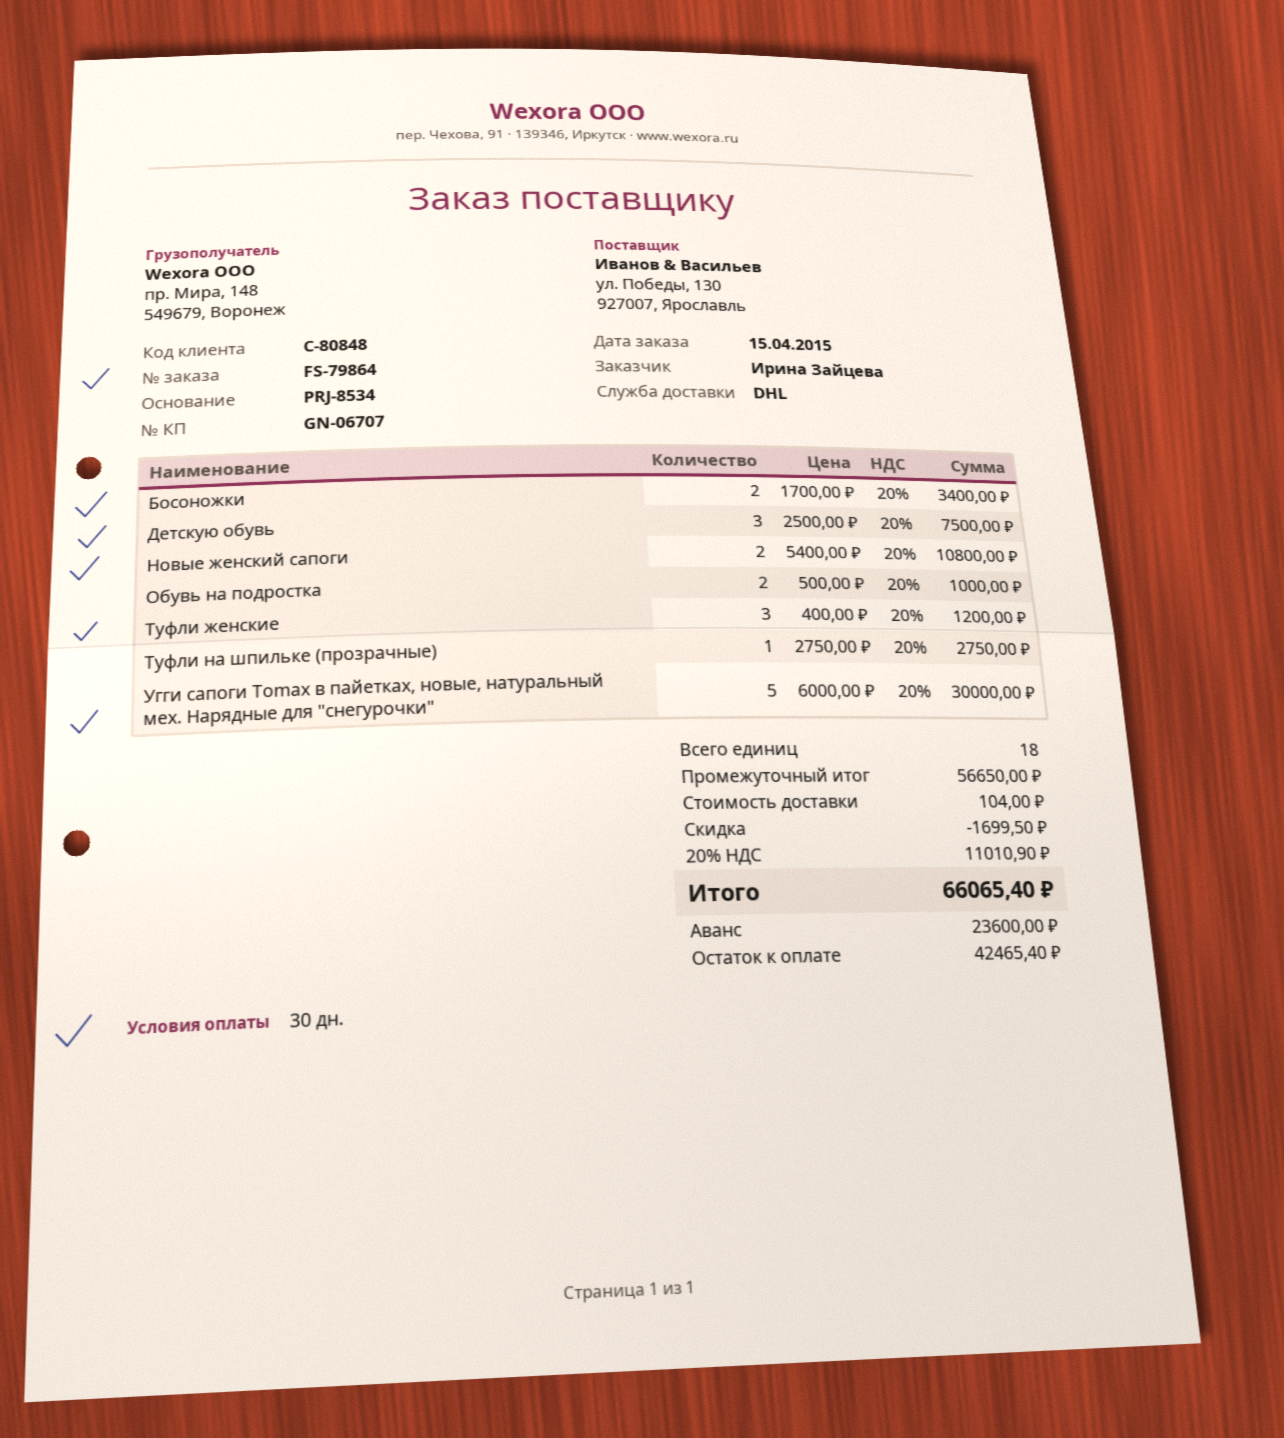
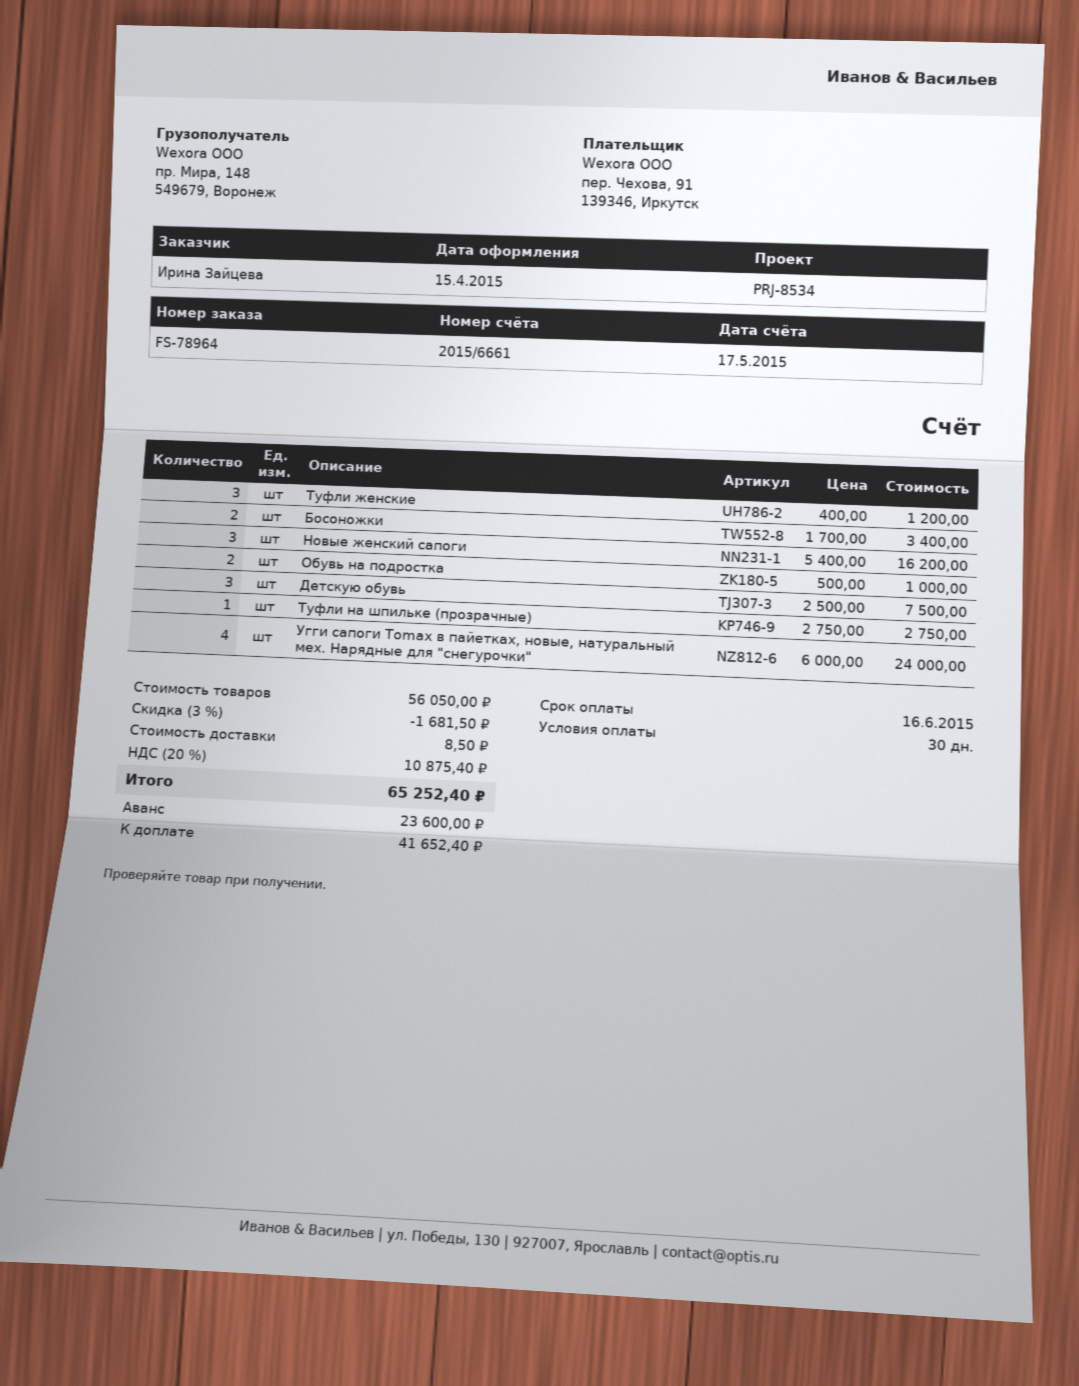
order number: FS-79864 -> FS-78964
Новые женский сапоги: 2 x 5400.00 = 10800.00 -> 3 x 5400.00 = 16200.00
Угги сапоги Tomax в пайетках, новые, натуральный мех. Нарядные для "снегурочки": 5 x 6000.00 = 30000.00 -> 4 x 6000.00 = 24000.00
subtotal: 56650.00 -> 56050.00
discount: 1699.50 -> 1681.50
shipping: 104.00 -> 8.50
tax: 20% = 11010.90 -> 20% = 10875.40
total: 66065.40 -> 65252.40
balance: 42465.40 -> 41652.40

